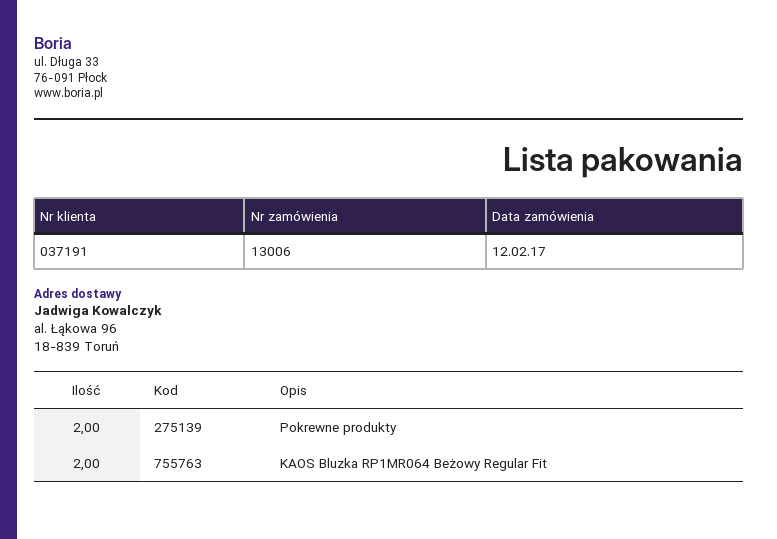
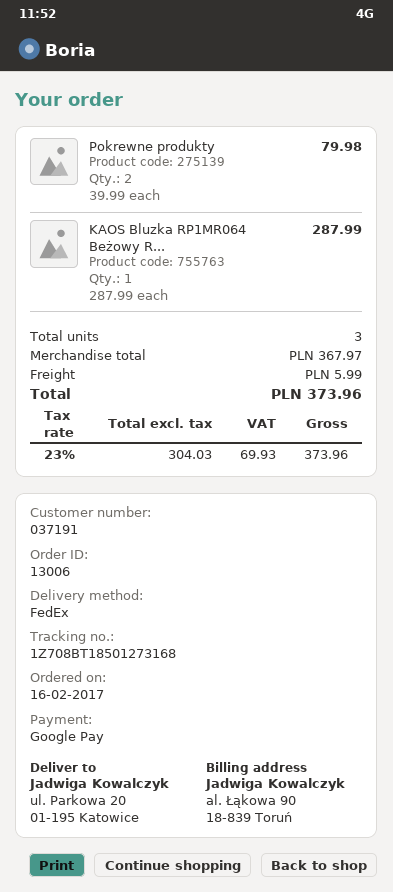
order date: 2017-02-12 -> 2017-02-16
ship to: al. Łąkowa 96, 18-839 Toruń -> ul. Parkowa 20, 01-195 Katowice
KAOS Bluzka RP1MR064 Beżowy Regular Fit: 2 -> 1

